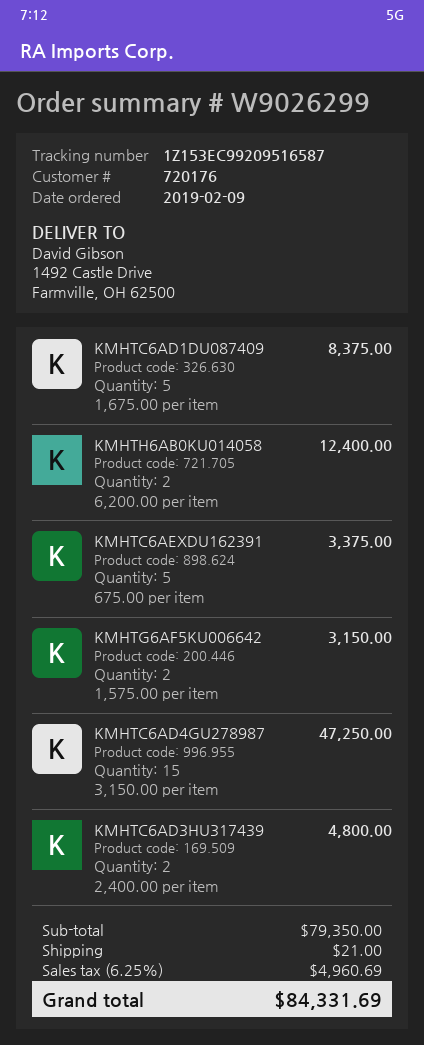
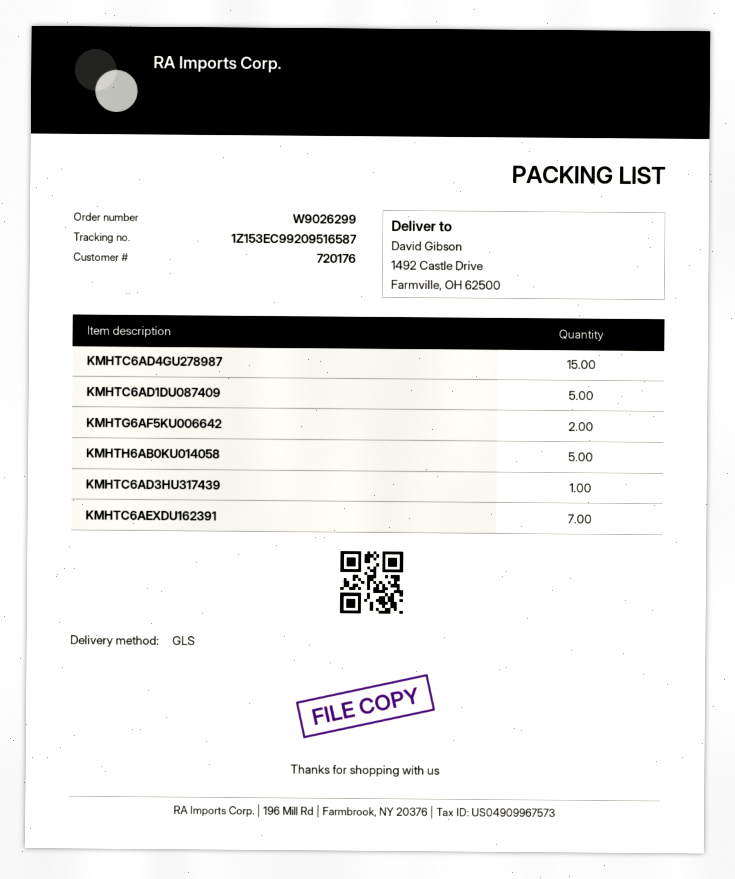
KMHTH6AB0KU014058: 2 -> 5
KMHTC6AEXDU162391: 5 -> 7
KMHTC6AD3HU317439: 2 -> 1

